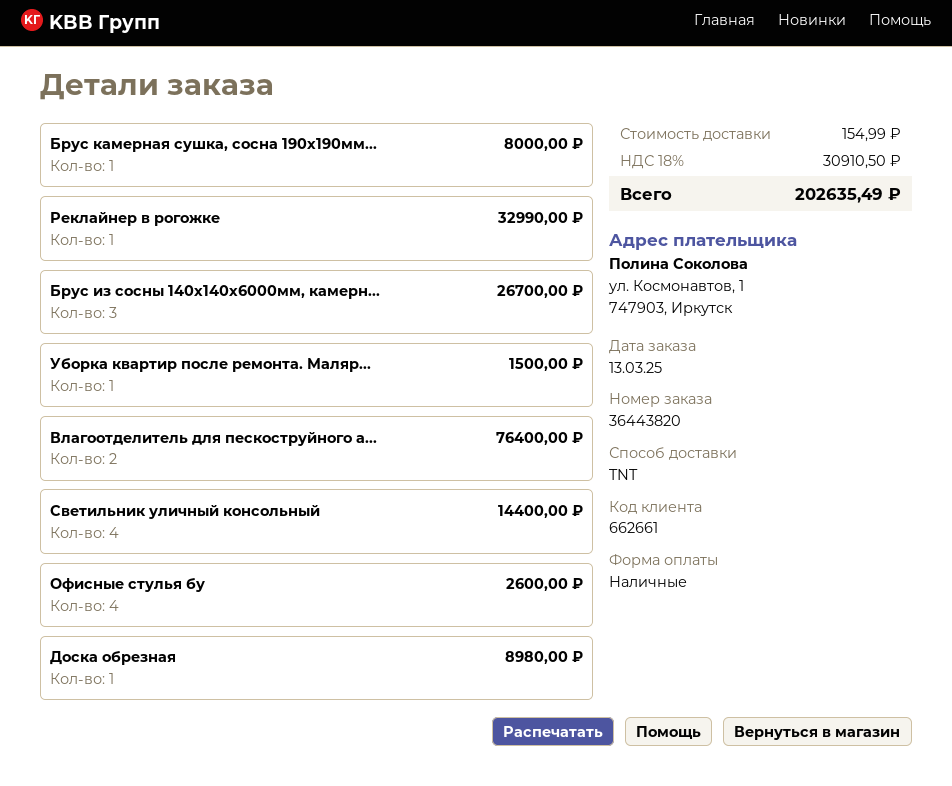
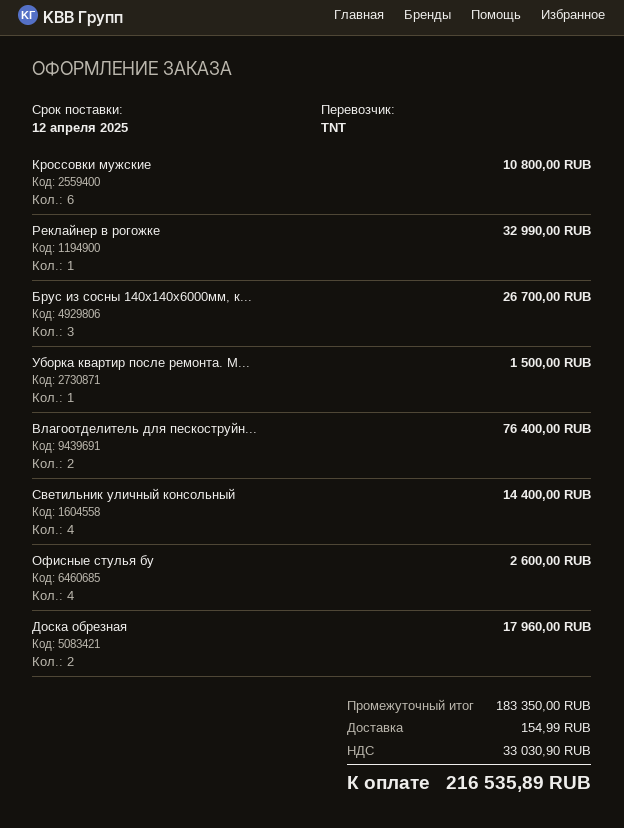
Брус камерная сушка, сосна 190х190мм...: 1 for 8000.00 -> none
Доска обрезная: 1 for 8980.00 -> 2 for 17960.00
Кроссовки мужские: none -> 6 for 10800.00
tax: 30910.50 -> 33030.90
total: 202635.49 -> 216535.89

